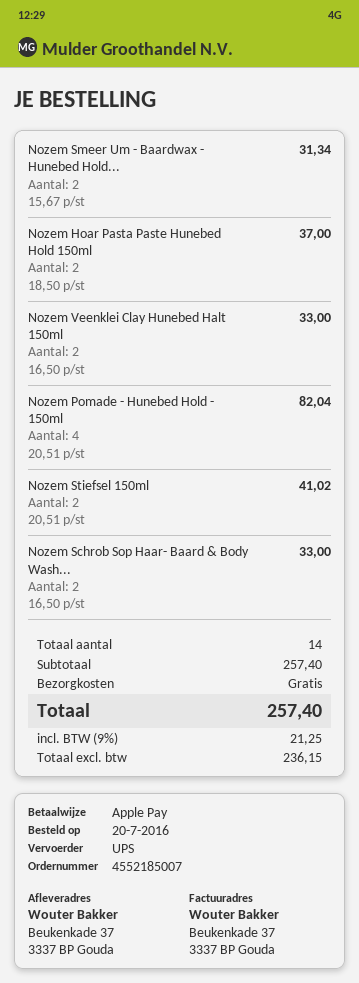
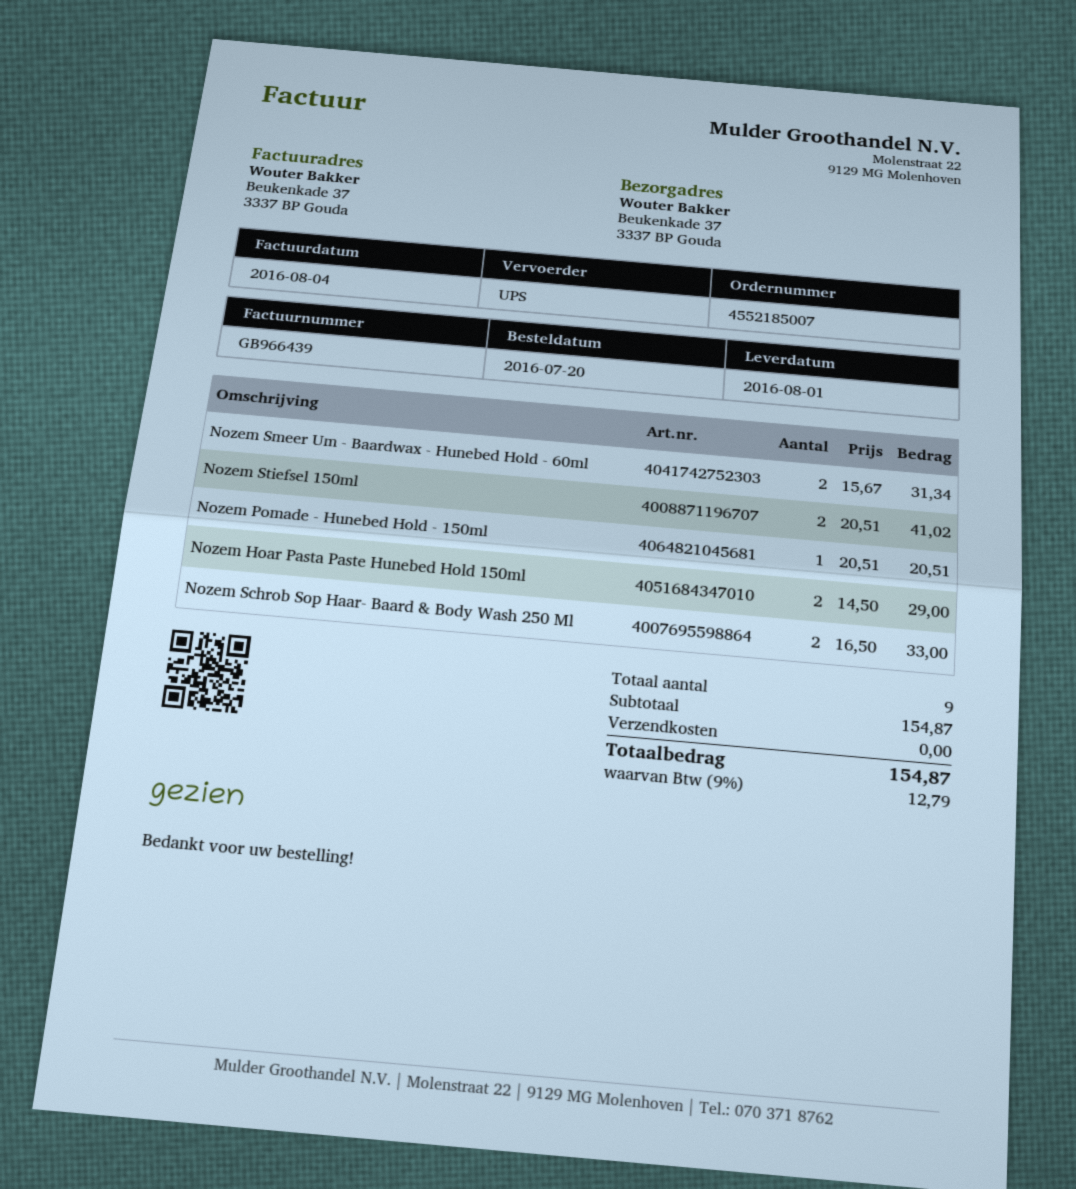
Nozem Hoar Pasta Paste Hunebed Hold 150ml: 2 x 18.50 = 37.00 -> 2 x 14.50 = 29.00
Nozem Veenklei Clay Hunebed Halt 150ml: 2 x 16.50 = 33.00 -> none
Nozem Pomade - Hunebed Hold - 150ml: 4 x 20.51 = 82.04 -> 1 x 20.51 = 20.51
total quantity: 14 -> 9
subtotal: 257.40 -> 154.87
tax: 9% = 21.25 -> 9% = 12.79
total: 257.40 -> 154.87

